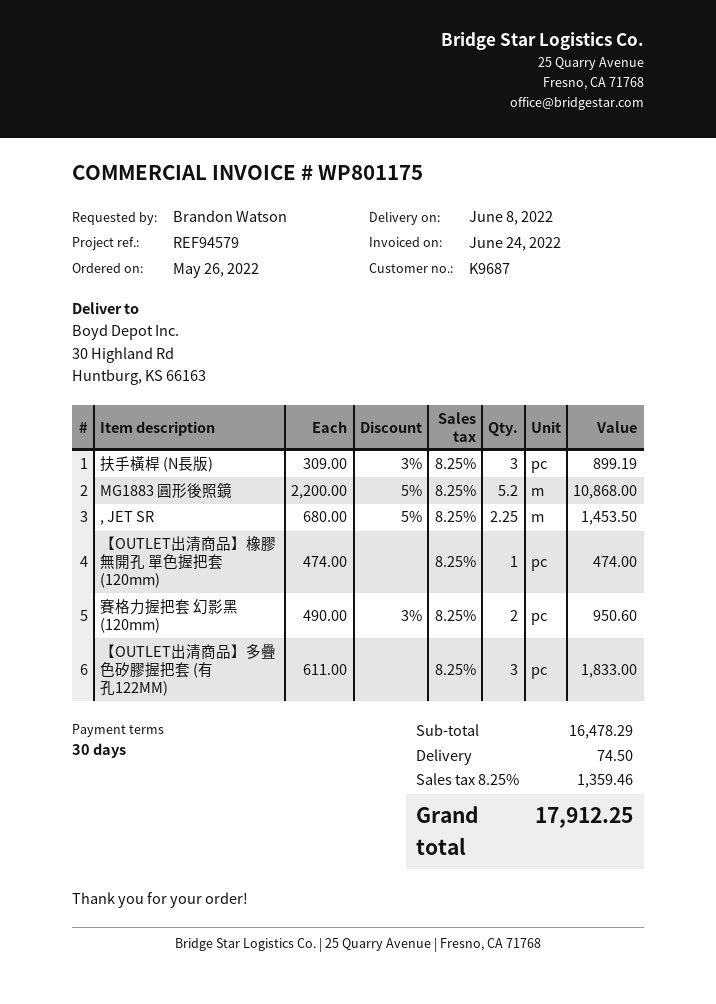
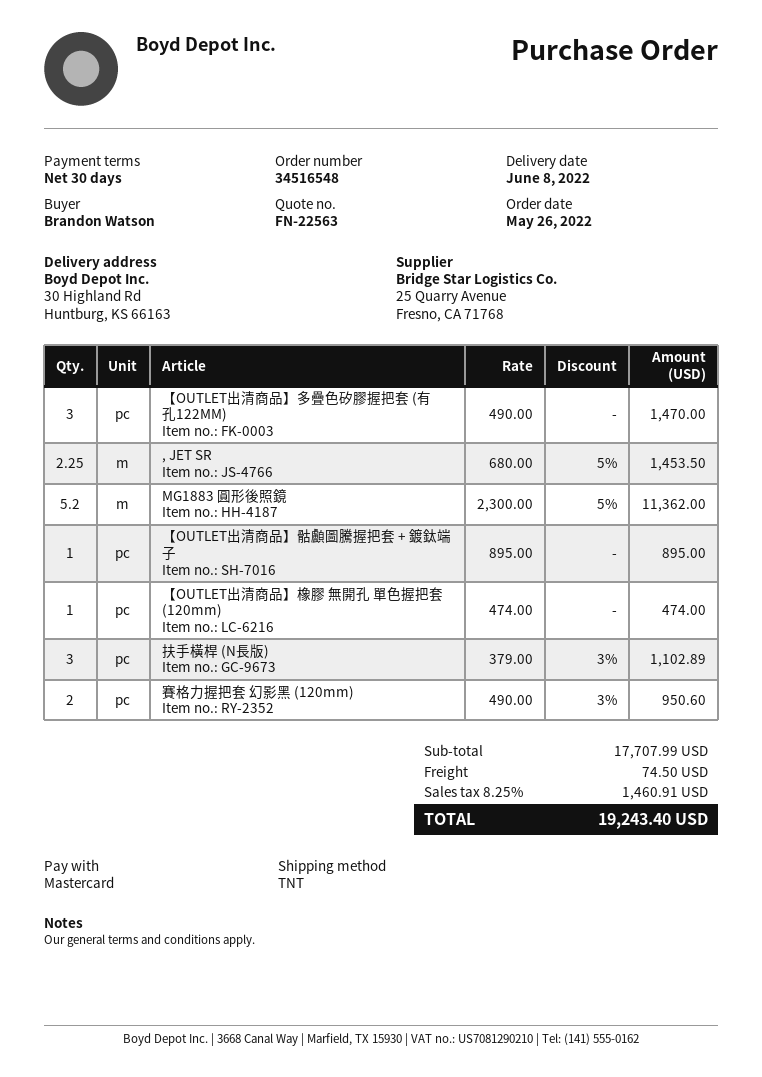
扶手橫桿 (N長版): 3 x 309.00 - 3% = 899.19 -> 3 x 379.00 - 3% = 1102.89
MG1883 圓形後照鏡: 5.2 x 2200.00 - 5% = 10868.00 -> 5.2 x 2300.00 - 5% = 11362.00
【OUTLET出清商品】多疊色矽膠握把套 (有孔122MM): 3 x 611.00 = 1833.00 -> 3 x 490.00 = 1470.00
【OUTLET出清商品】骷顱圖騰握把套 + 鍍鈦端子: none -> 1 x 895.00 = 895.00
subtotal: 16478.29 -> 17707.99
tax: 8.25% = 1359.46 -> 8.25% = 1460.91
total: 17912.25 -> 19243.40

